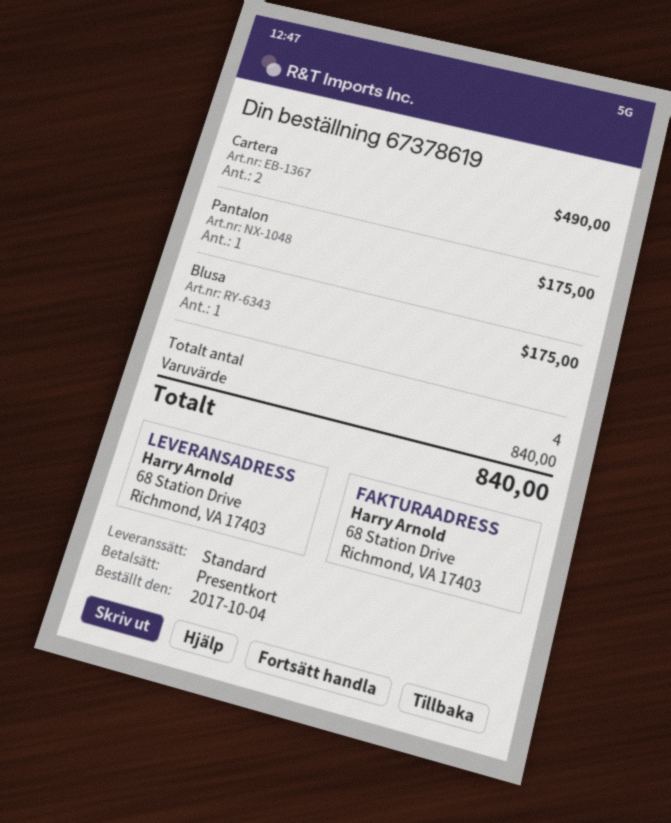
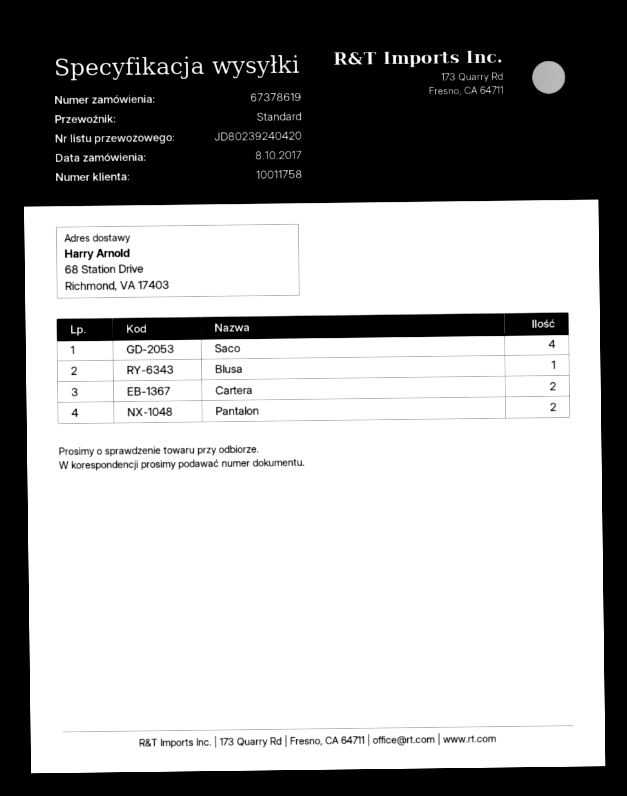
order date: 2017-10-04 -> 2017-10-08
Pantalon: 1 -> 2
Saco: none -> 4

